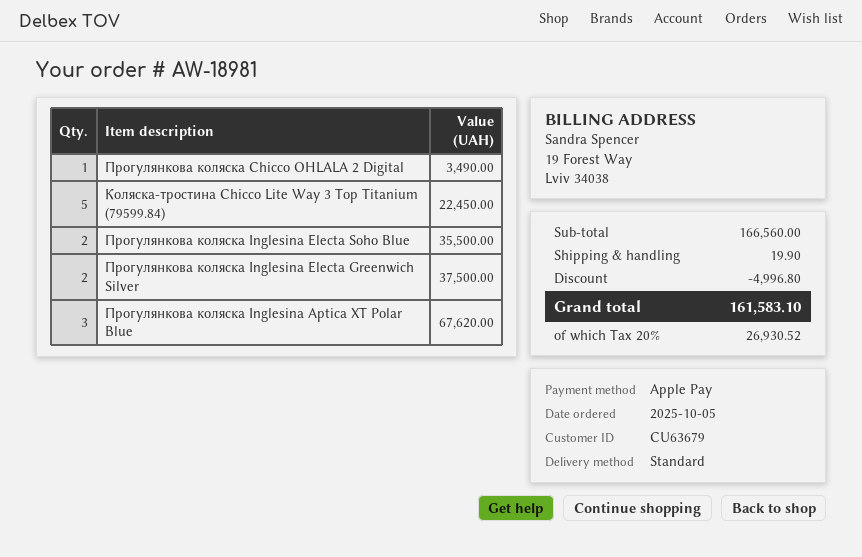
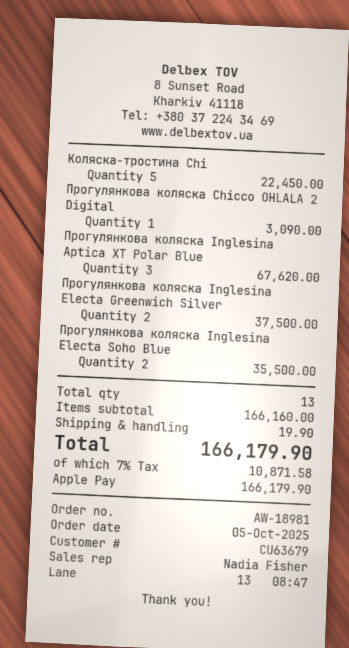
Прогулянкова коляска Chicco OHLALA 2 Digital: 1 for 3490.00 -> 1 for 3090.00
subtotal: 166560.00 -> 166160.00
discount: 4996.80 -> none
tax: 20% = 26930.52 -> 7% = 10871.58
total: 161583.10 -> 166179.90

